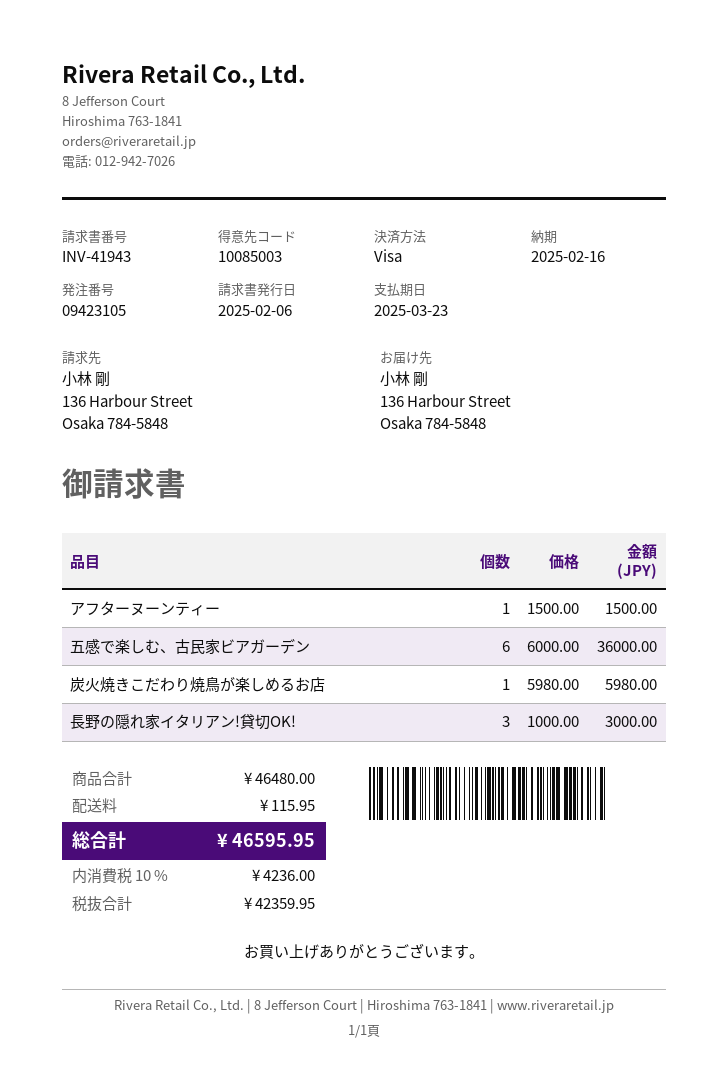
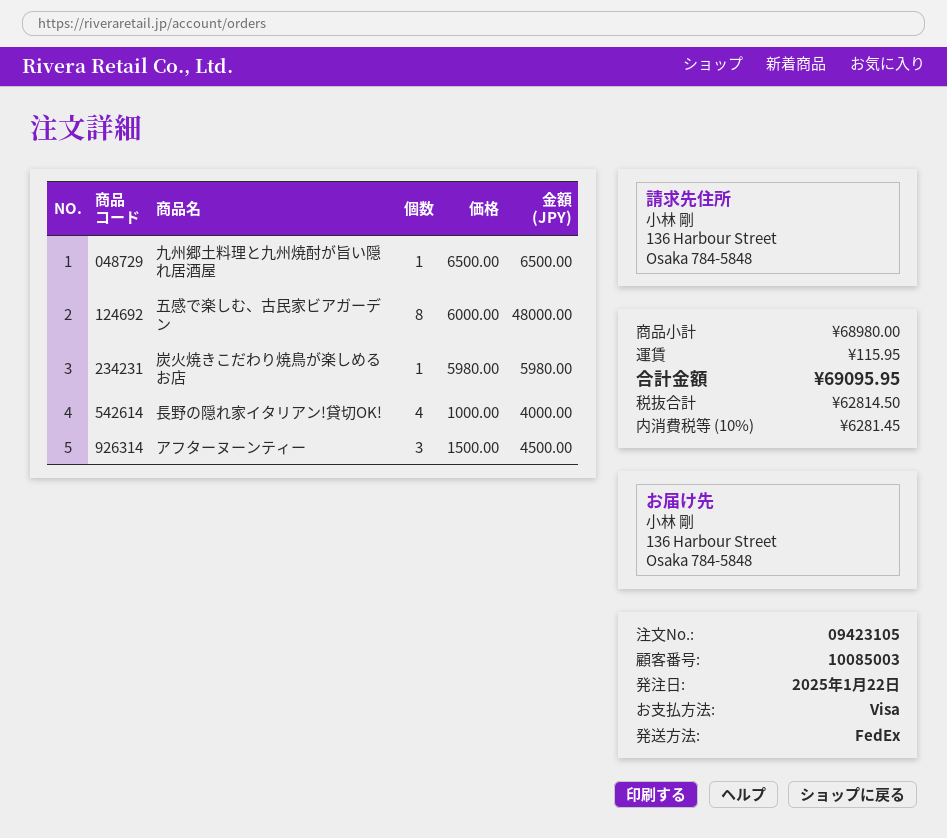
アフターヌーンティー: 1 x 1500.00 = 1500.00 -> 3 x 1500.00 = 4500.00
五感で楽しむ、古民家ビアガーデン: 6 x 6000.00 = 36000.00 -> 8 x 6000.00 = 48000.00
長野の隠れ家イタリアン!貸切OK!: 3 x 1000.00 = 3000.00 -> 4 x 1000.00 = 4000.00
九州郷土料理と九州焼酎が旨い隠れ居酒屋: none -> 1 x 6500.00 = 6500.00
subtotal: 46480.00 -> 68980.00
net: 42359.95 -> 62814.50
tax: 10% = 4236.00 -> 10% = 6281.45
total: 46595.95 -> 69095.95

